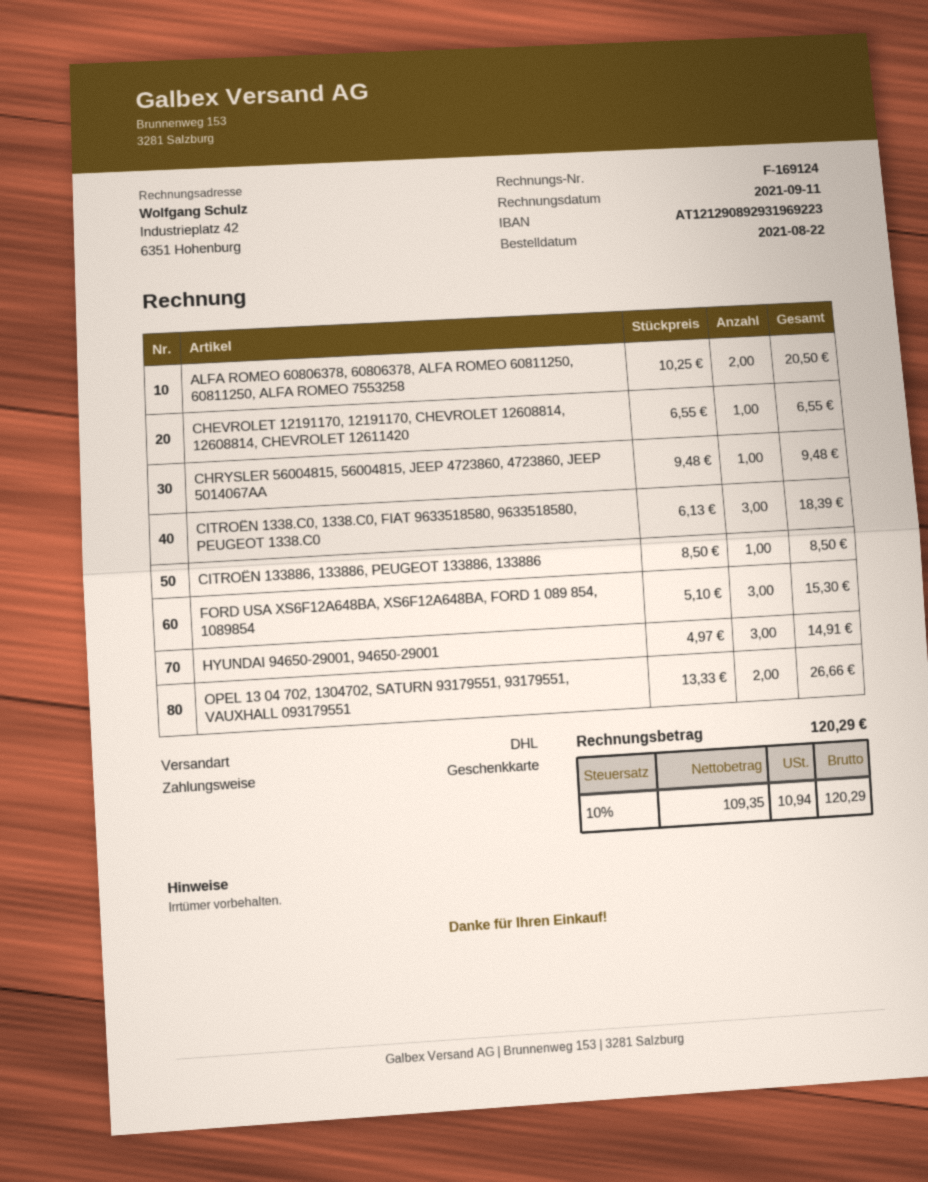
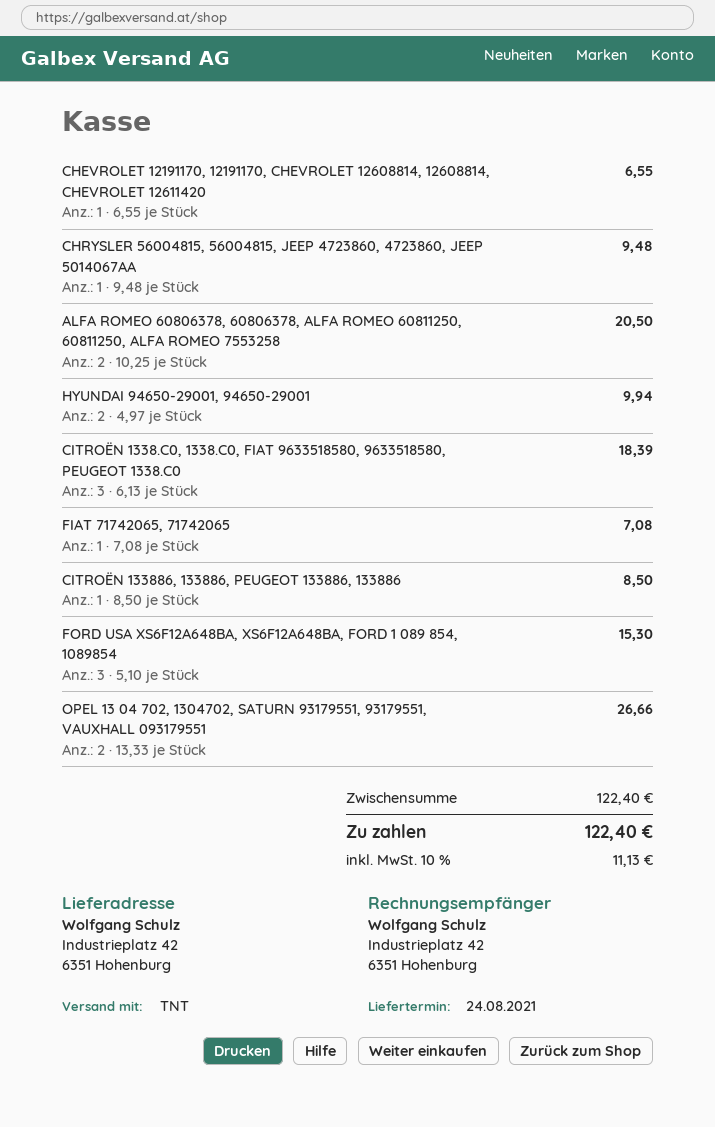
shipping method: DHL -> TNT
HYUNDAI 94650-29001, 94650-29001: 3 x 4.97 = 14.91 -> 2 x 4.97 = 9.94
FIAT 71742065, 71742065: none -> 1 x 7.08 = 7.08
tax: 10% = 10.94 -> 10% = 11.13
total: 120.29 -> 122.40

